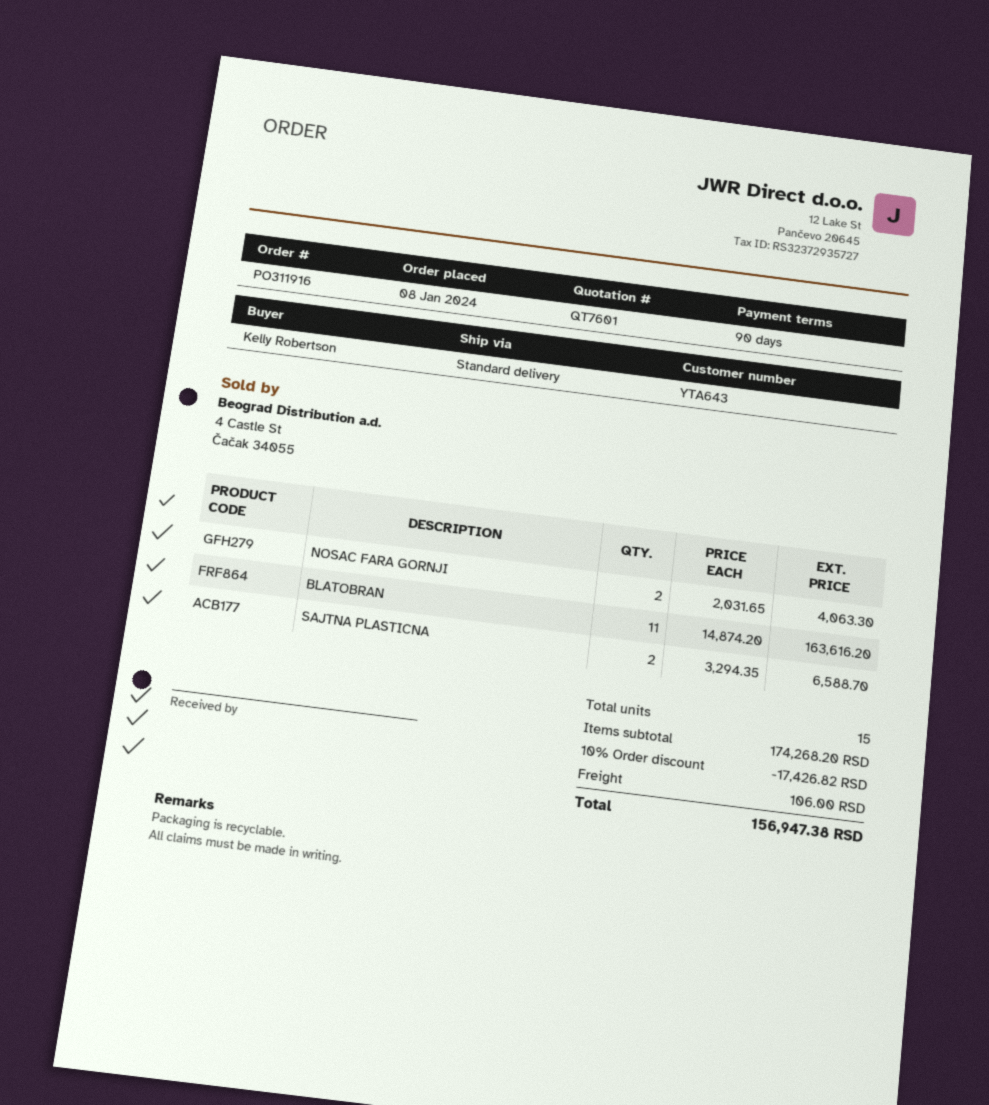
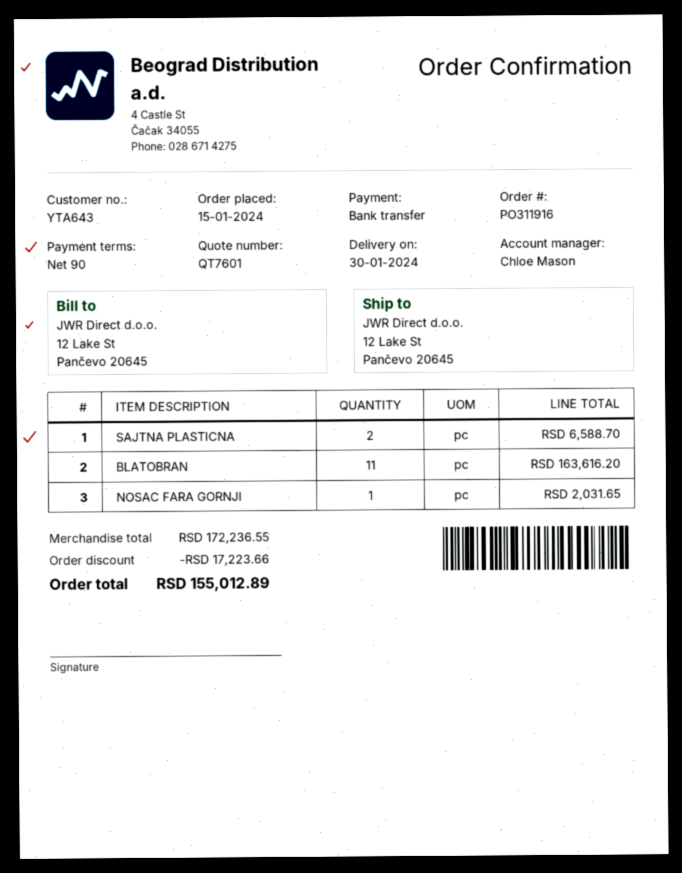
order date: 2024-01-08 -> 2024-01-15
NOSAC FARA GORNJI: 2 for 4063.30 -> 1 for 2031.65
subtotal: 174268.20 -> 172236.55
discount: 17426.82 -> 17223.66
shipping: 106.00 -> none
total: 156947.38 -> 155012.89

